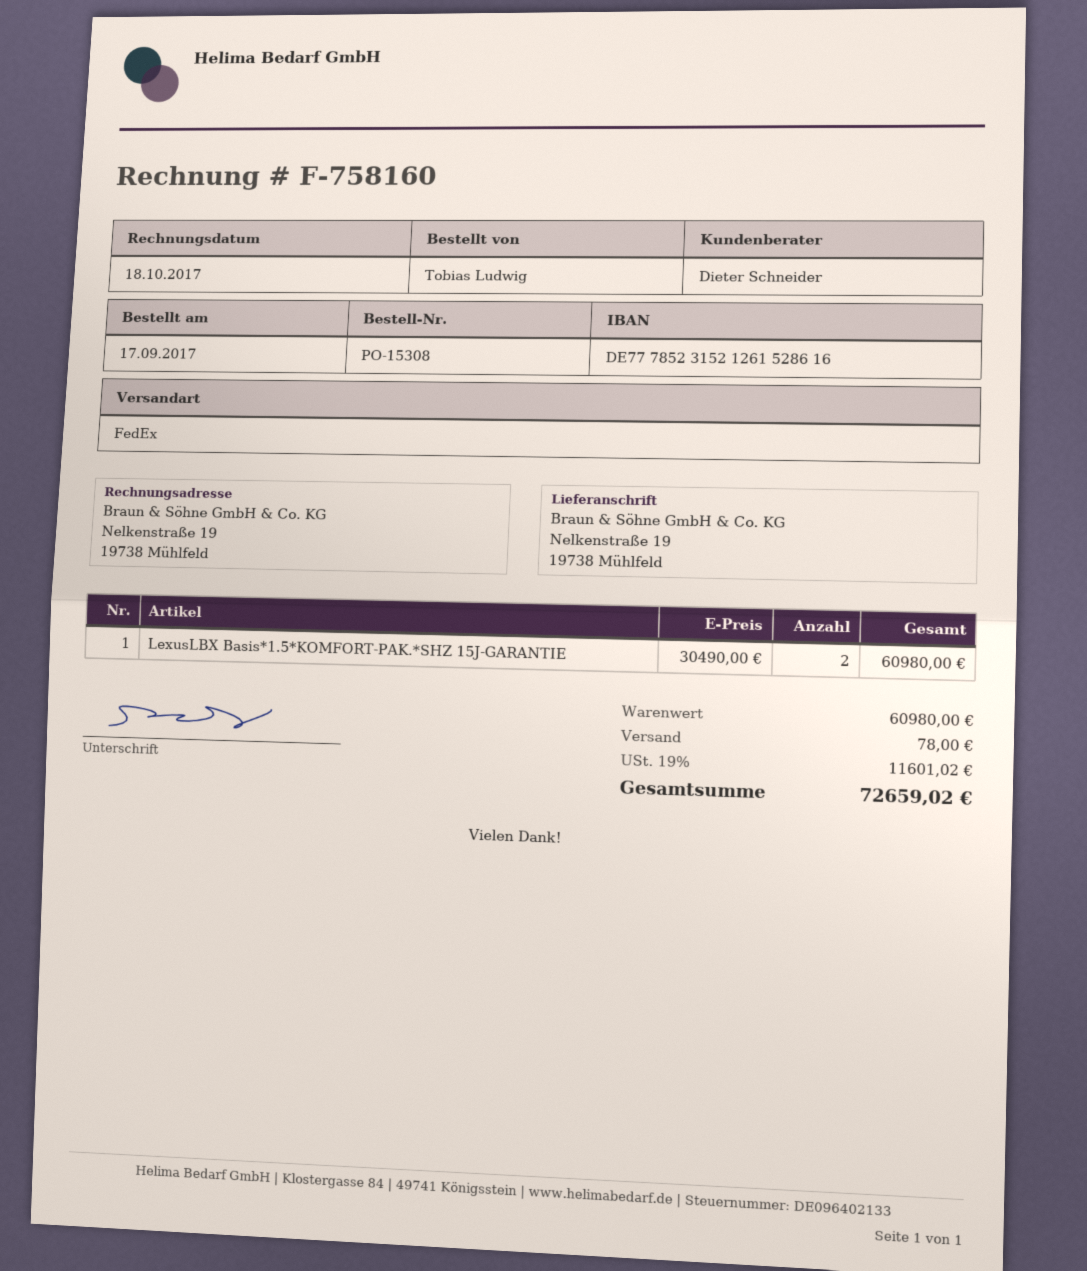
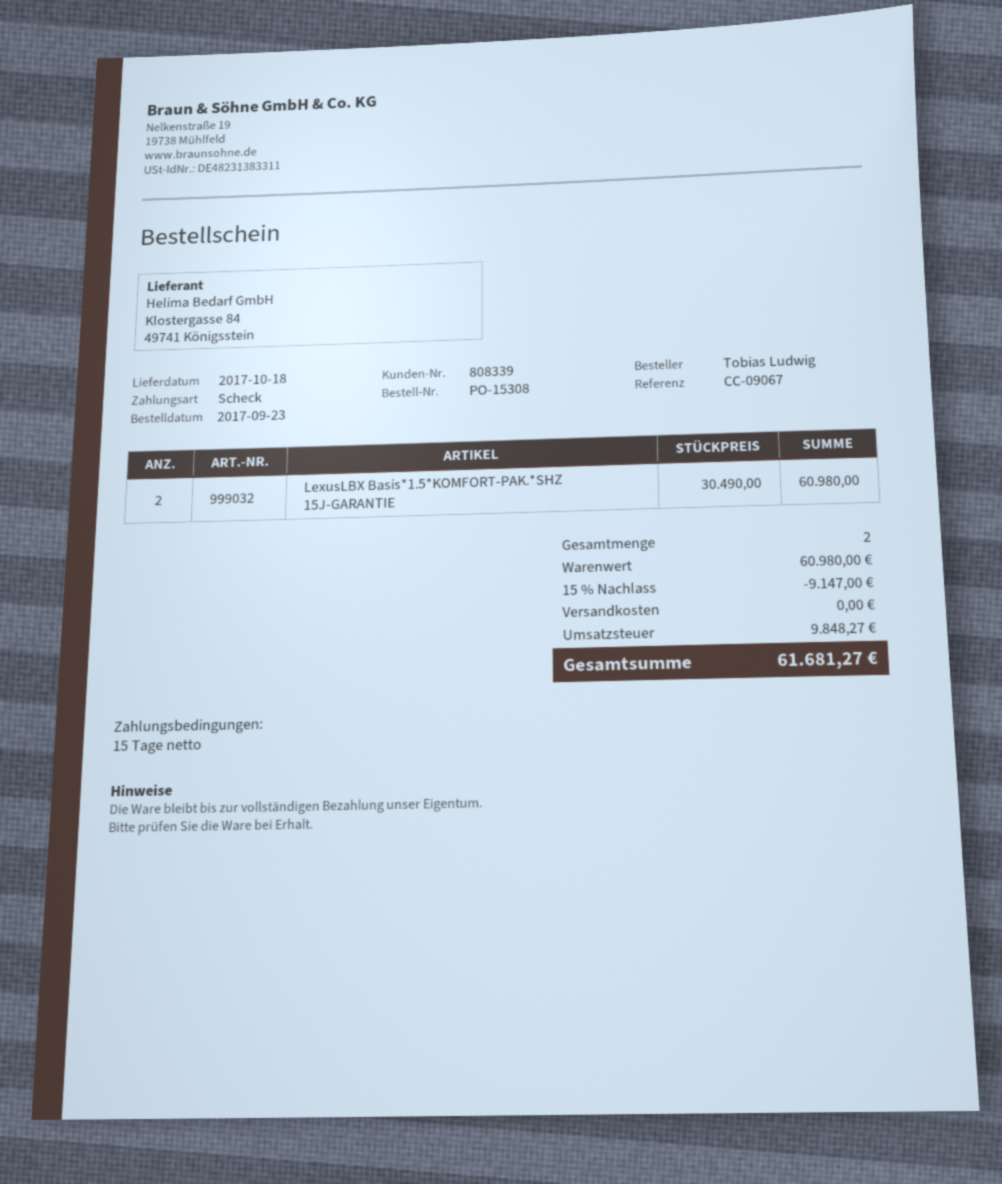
order date: 2017-09-17 -> 2017-09-23
discount: none -> 15% = 9147.00
shipping: 78.00 -> 0.00
tax: 11601.02 -> 9848.27
total: 72659.02 -> 61681.27

